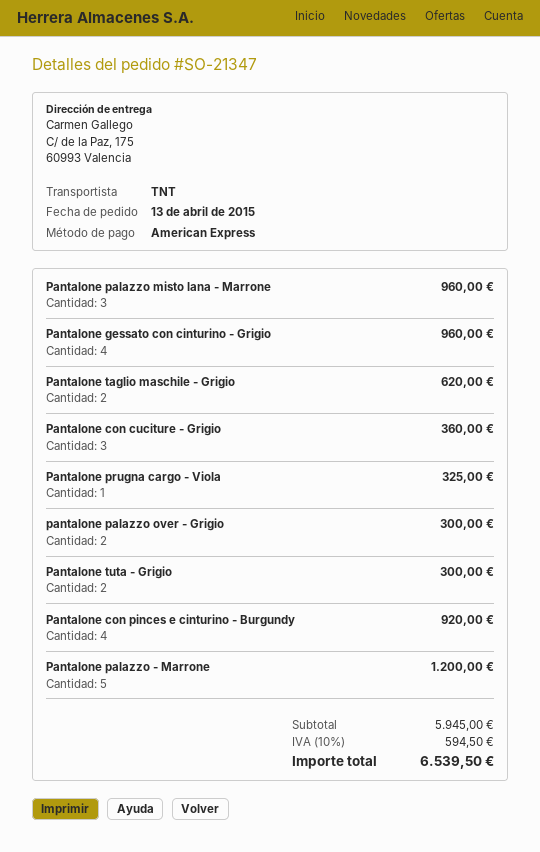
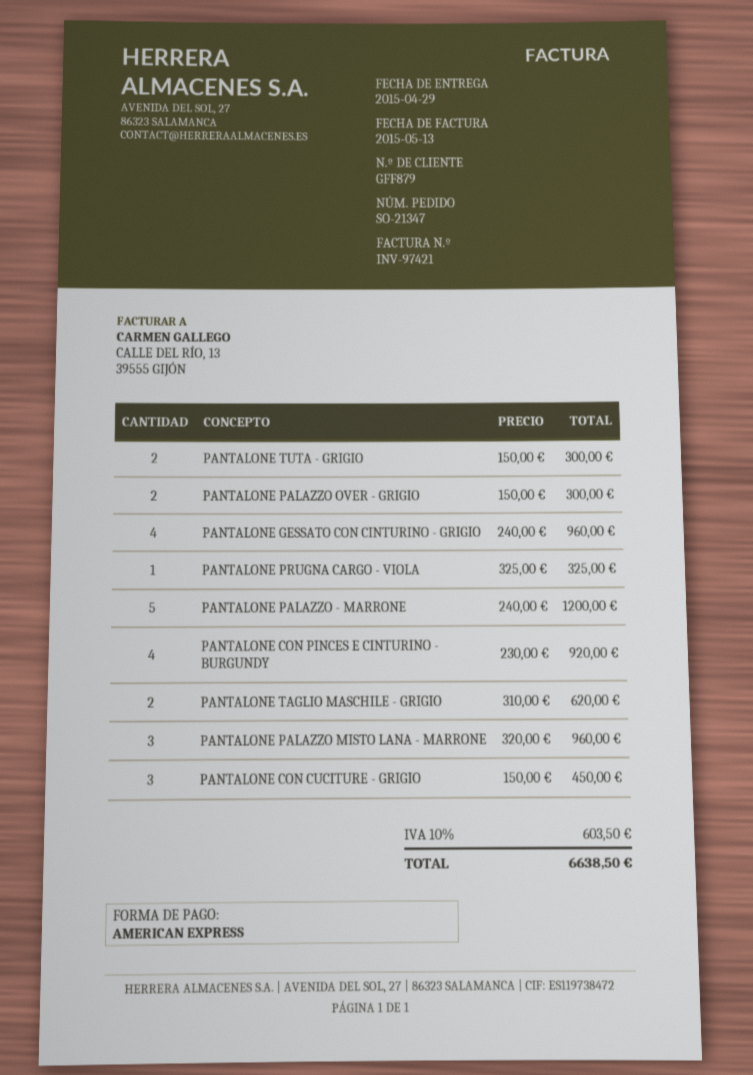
Pantalone con cuciture - Grigio: 3 for 360.00 -> 3 for 450.00
tax: 10% = 594.50 -> 10% = 603.50
total: 6539.50 -> 6638.50

